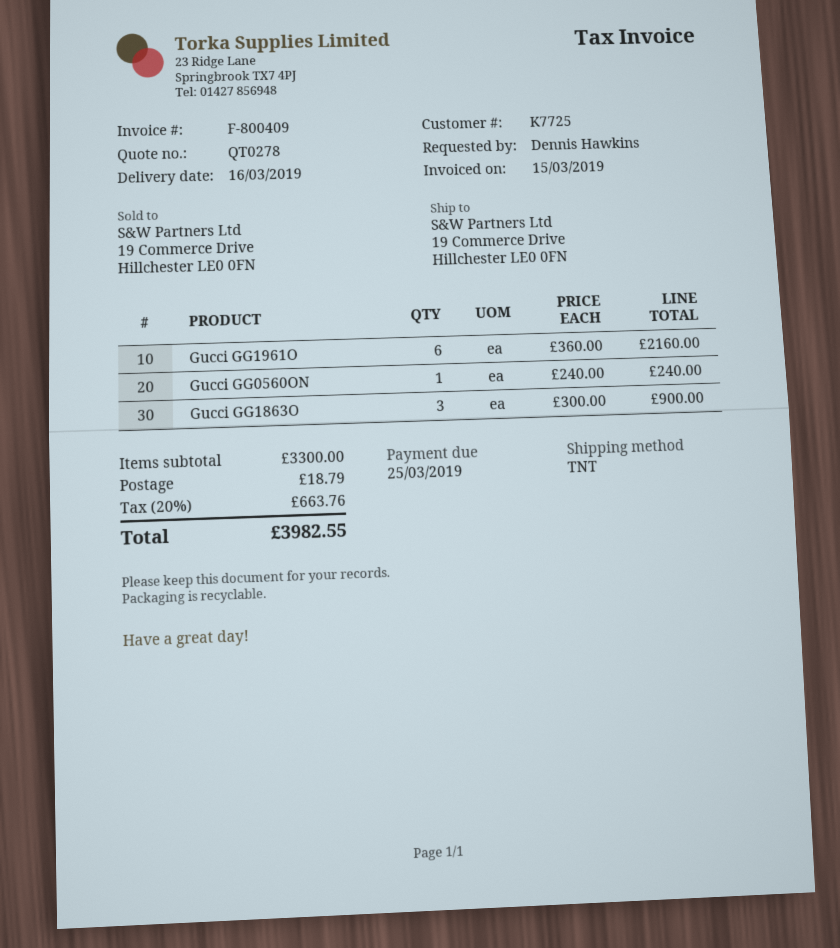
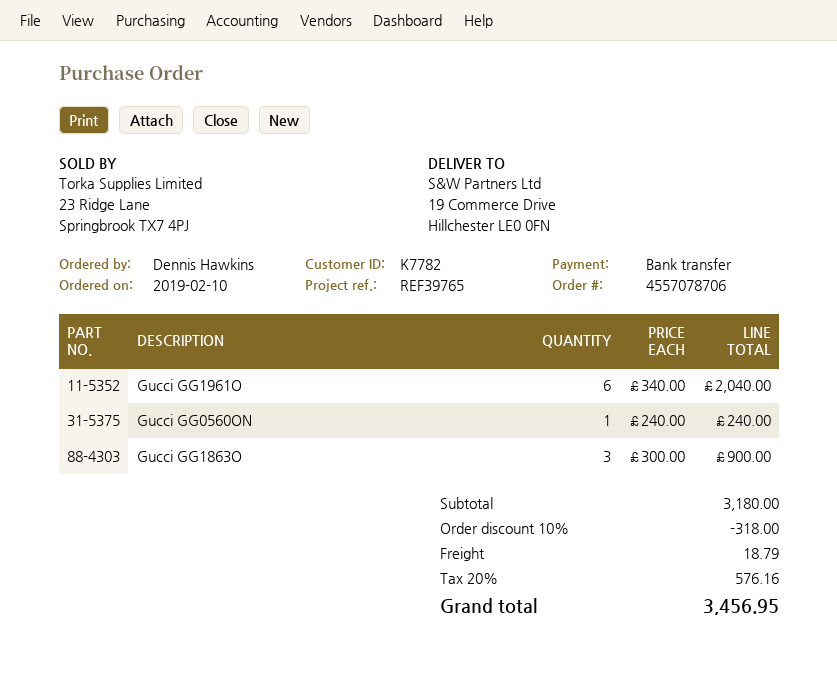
customer number: K7725 -> K7782
Gucci GG1961O: 6 x 360.00 = 2160.00 -> 6 x 340.00 = 2040.00
subtotal: 3300.00 -> 3180.00
discount: none -> 10% = 318.00
tax: 20% = 663.76 -> 20% = 576.16
total: 3982.55 -> 3456.95

